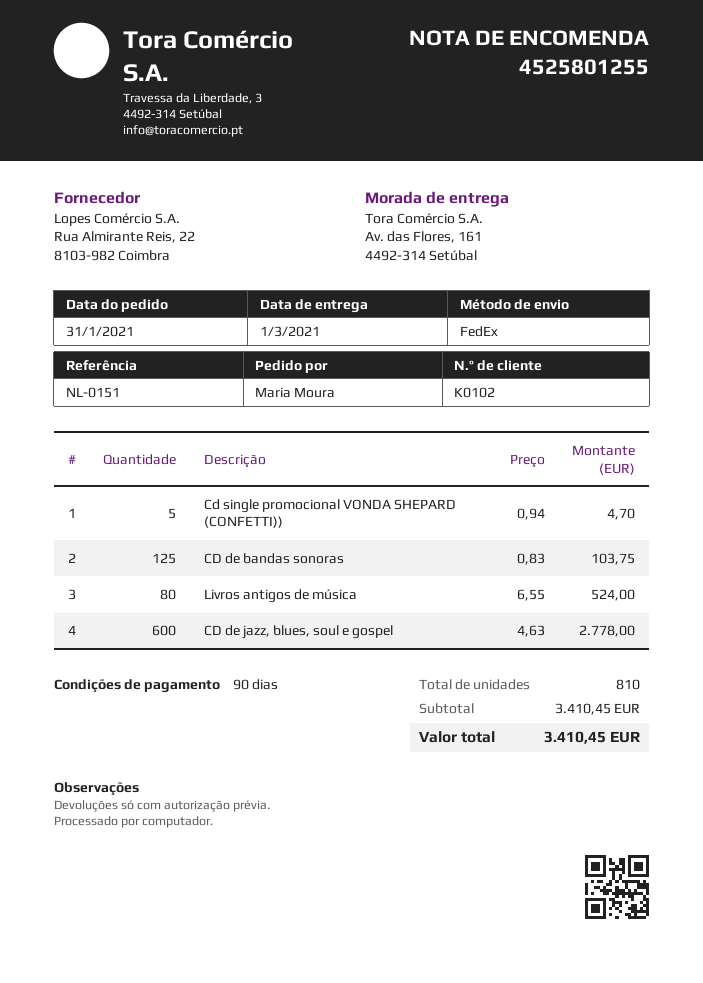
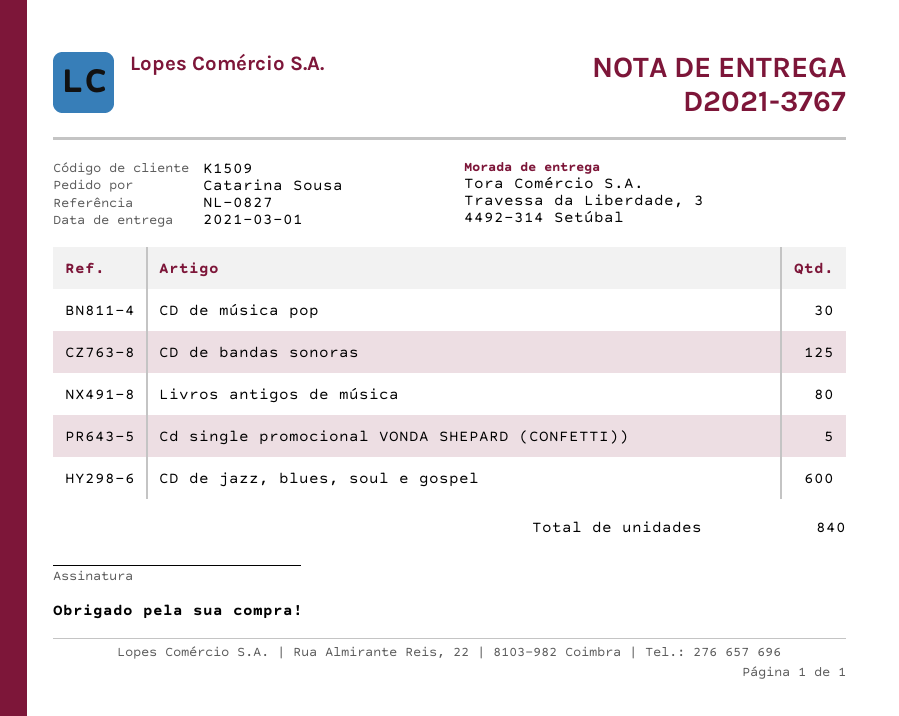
customer number: K0102 -> K1509
reference: NL-0151 -> NL-0827
ordered by: Maria Moura -> Catarina Sousa
ship to: Av. das Flores, 161, 4492-314 Setúbal -> Travessa da Liberdade, 3, 4492-314 Setúbal
CD de música pop: none -> 30
total quantity: 810 -> 840

